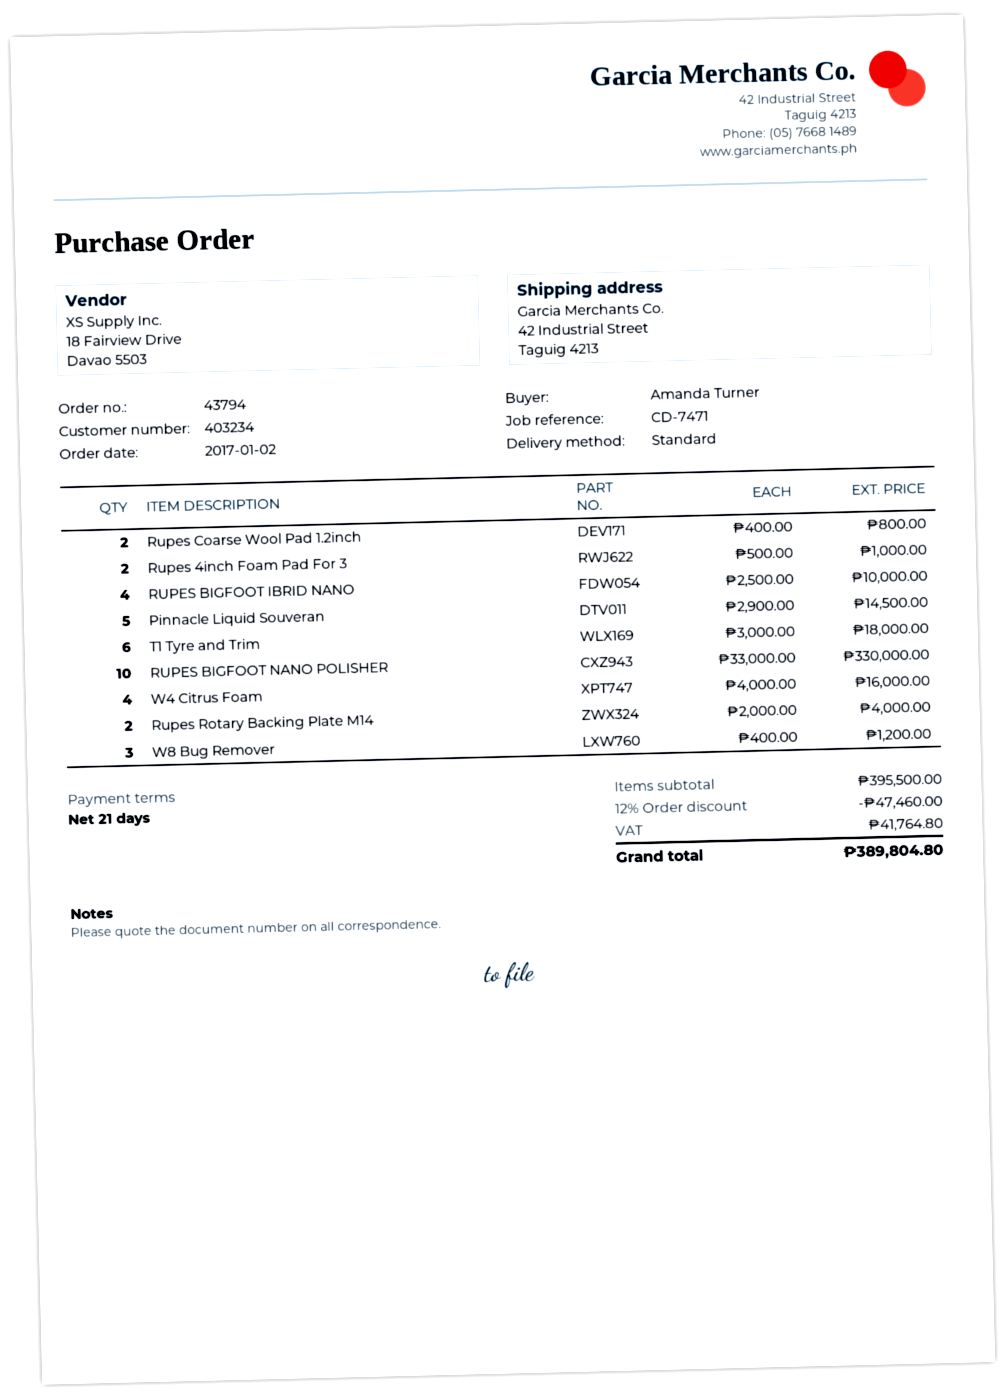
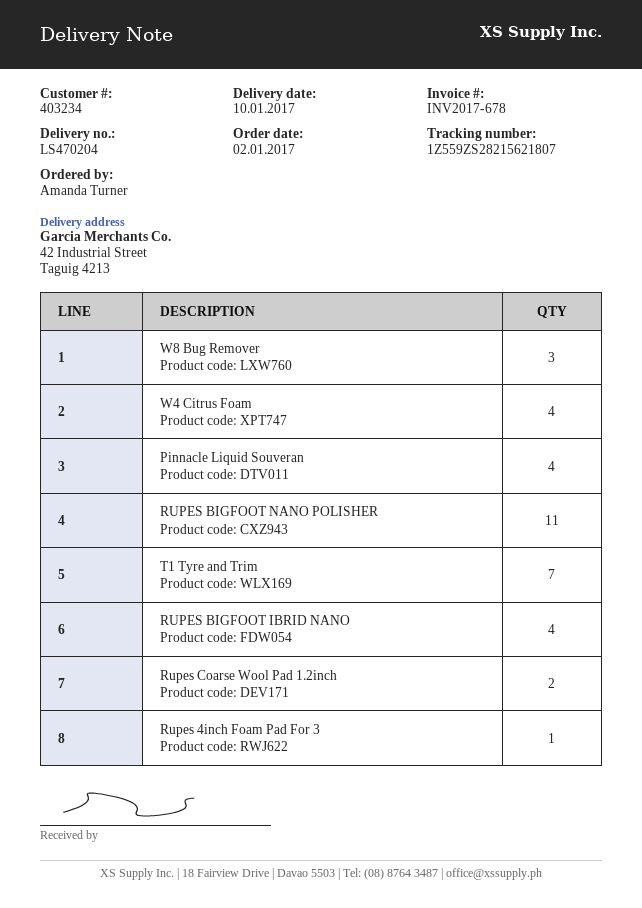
Rupes 4inch Foam Pad For 3: 2 -> 1
Pinnacle Liquid Souveran: 5 -> 4
T1 Tyre and Trim: 6 -> 7
RUPES BIGFOOT NANO POLISHER: 10 -> 11
Rupes Rotary Backing Plate M14: 2 -> none

